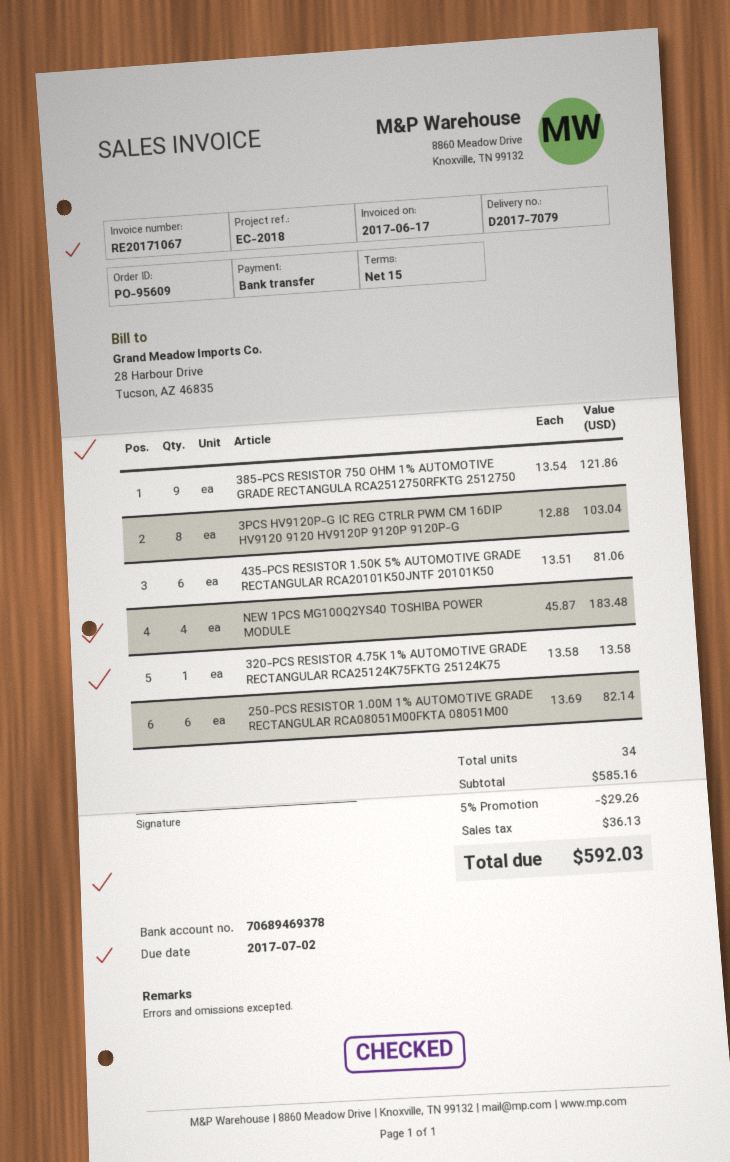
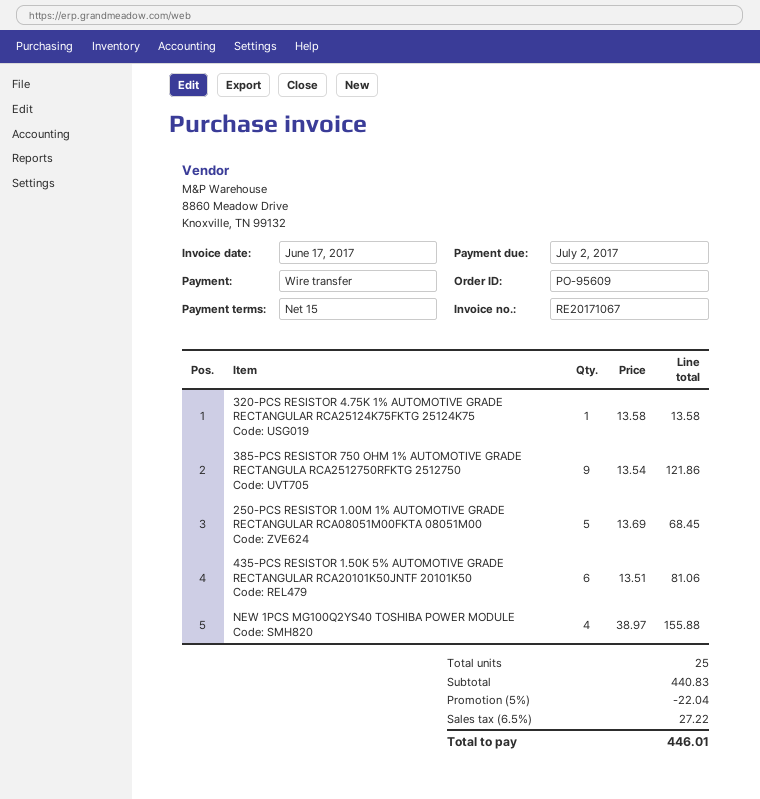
3PCS HV9120P-G IC REG CTRLR PWM CM 16DIP HV9120 9120 HV9120P 9120P 9120P-G: 8 x 12.88 = 103.04 -> none
NEW 1PCS MG100Q2YS40 TOSHIBA POWER MODULE: 4 x 45.87 = 183.48 -> 4 x 38.97 = 155.88
250-PCS RESISTOR 1.00M 1% AUTOMOTIVE GRADE RECTANGULAR RCA08051M00FKTA 08051M00: 6 x 13.69 = 82.14 -> 5 x 13.69 = 68.45
total quantity: 34 -> 25
subtotal: 585.16 -> 440.83
discount: 5% = 29.26 -> 5% = 22.04
tax: 36.13 -> 27.22
total: 592.03 -> 446.01

